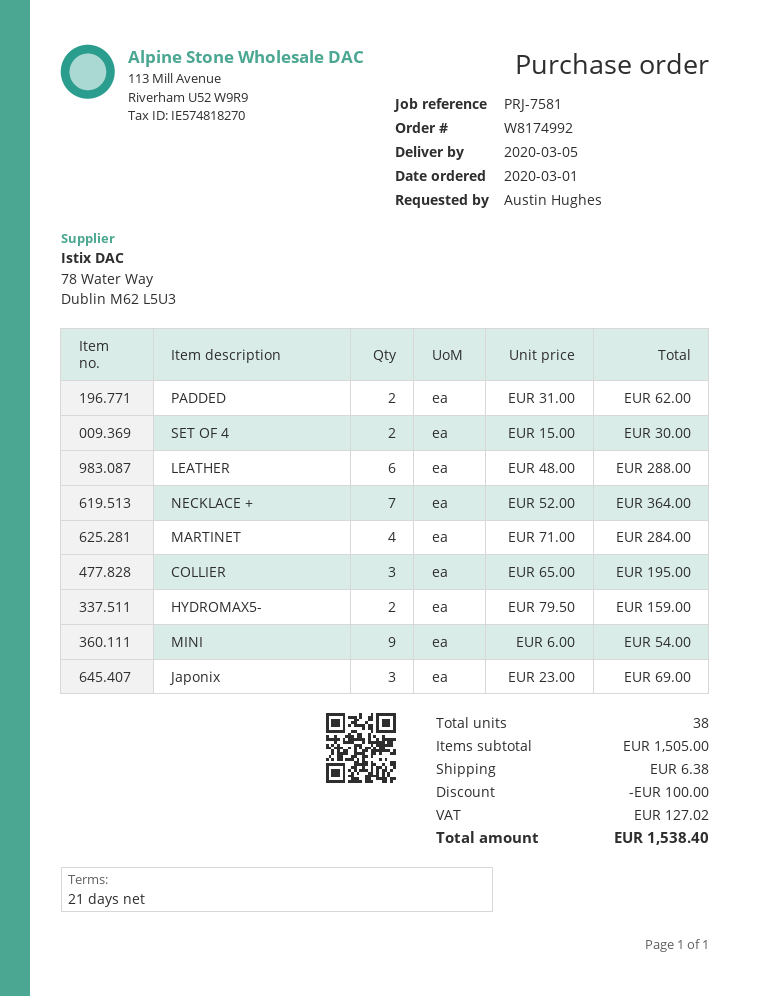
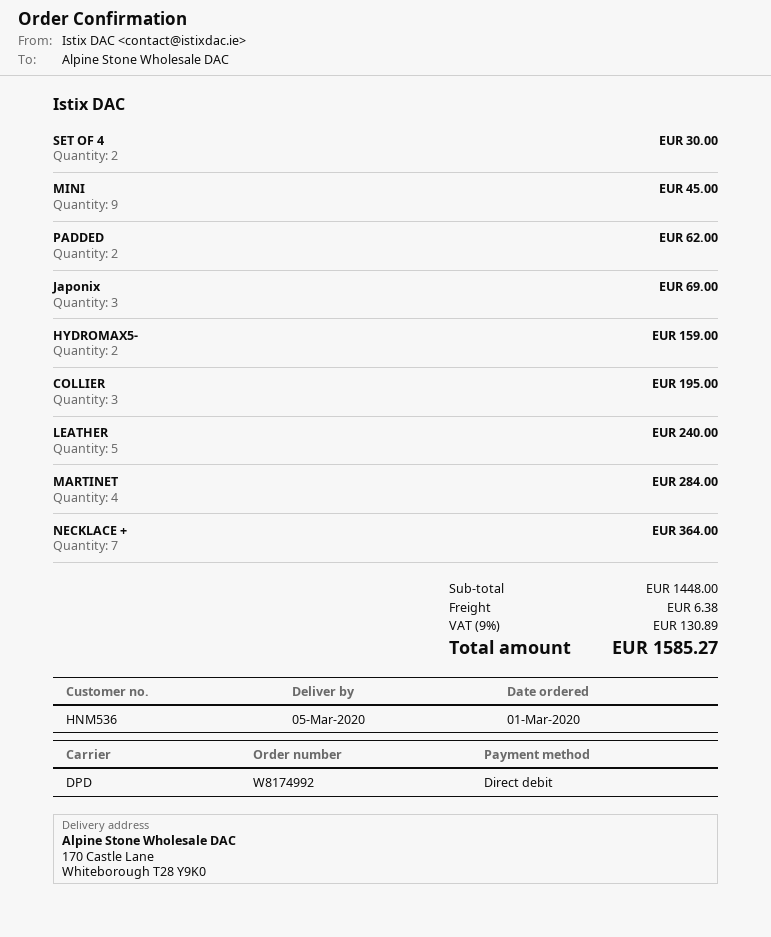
LEATHER: 6 for 288.00 -> 5 for 240.00
MINI: 9 for 54.00 -> 9 for 45.00
subtotal: 1505.00 -> 1448.00
discount: 100.00 -> none
tax: 127.02 -> 130.89
total: 1538.40 -> 1585.27

